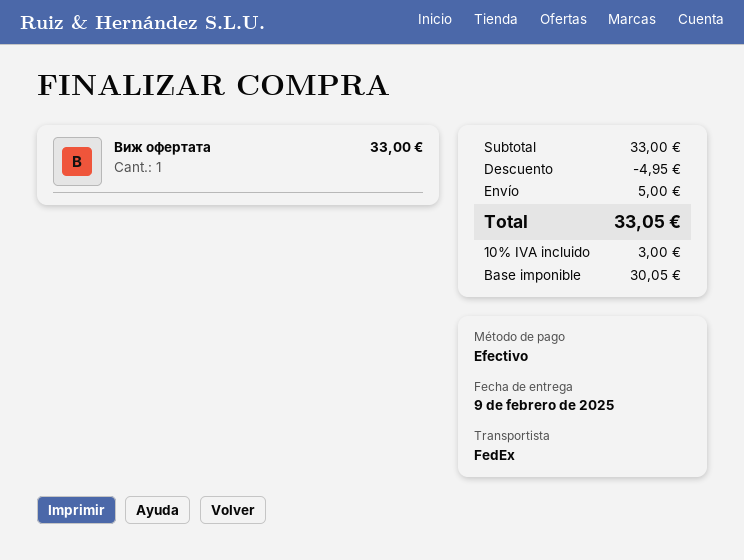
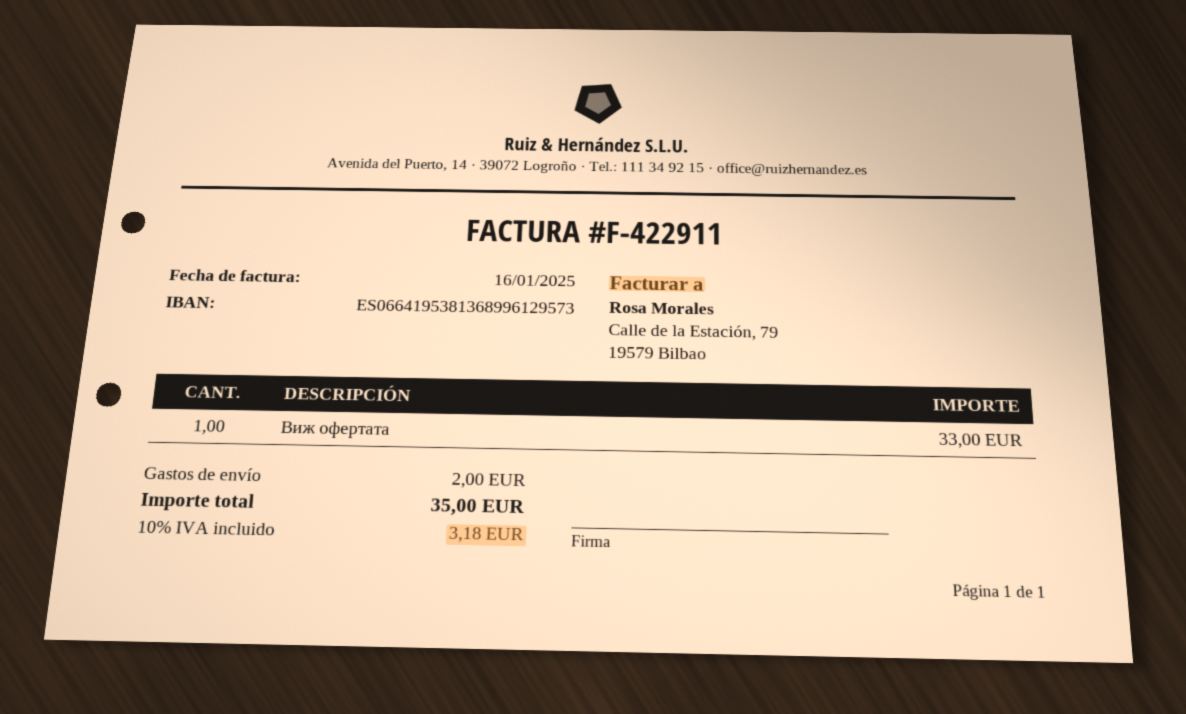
discount: 4.95 -> none
shipping: 5.00 -> 2.00
tax: 10% = 3.00 -> 10% = 3.18
total: 33.05 -> 35.00

